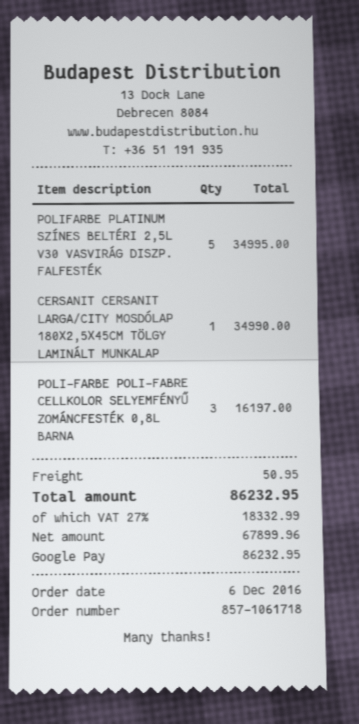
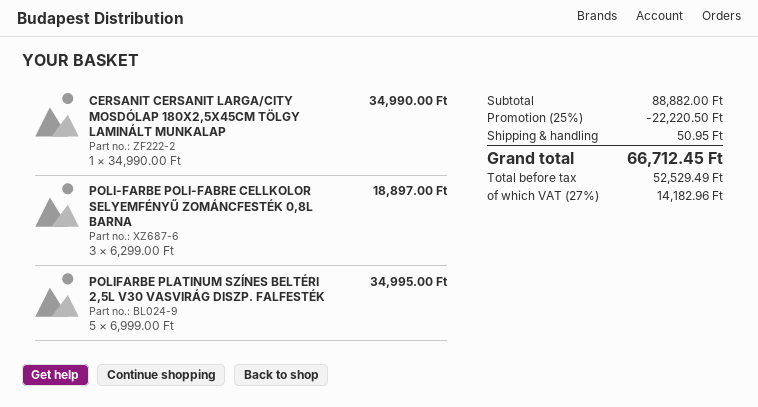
POLI-FARBE POLI-FABRE CELLKOLOR SELYEMFÉNYŰ ZOMÁNCFESTÉK 0,8L BARNA: 3 for 16197.00 -> 3 for 18897.00
discount: none -> 25% = 22220.50
net: 67899.96 -> 52529.49
tax: 27% = 18332.99 -> 27% = 14182.96
total: 86232.95 -> 66712.45

